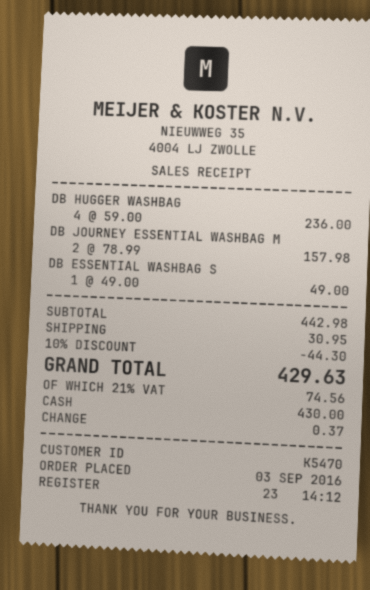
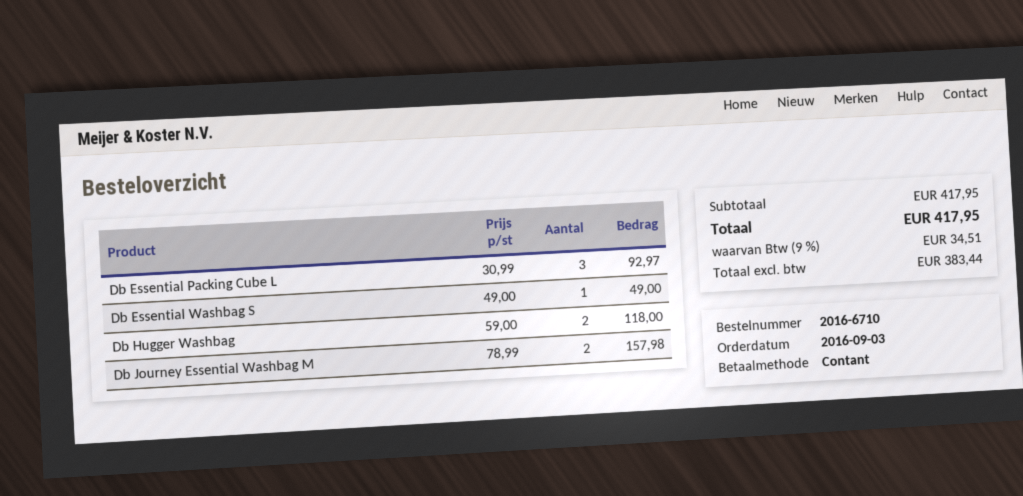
DB HUGGER WASHBAG: 4 x 59.00 = 236.00 -> 2 x 59.00 = 118.00
Db Essential Packing Cube L: none -> 3 x 30.99 = 92.97
subtotal: 442.98 -> 417.95
discount: 10% = 44.30 -> none
shipping: 30.95 -> none
tax: 21% = 74.56 -> 9% = 34.51
total: 429.63 -> 417.95

